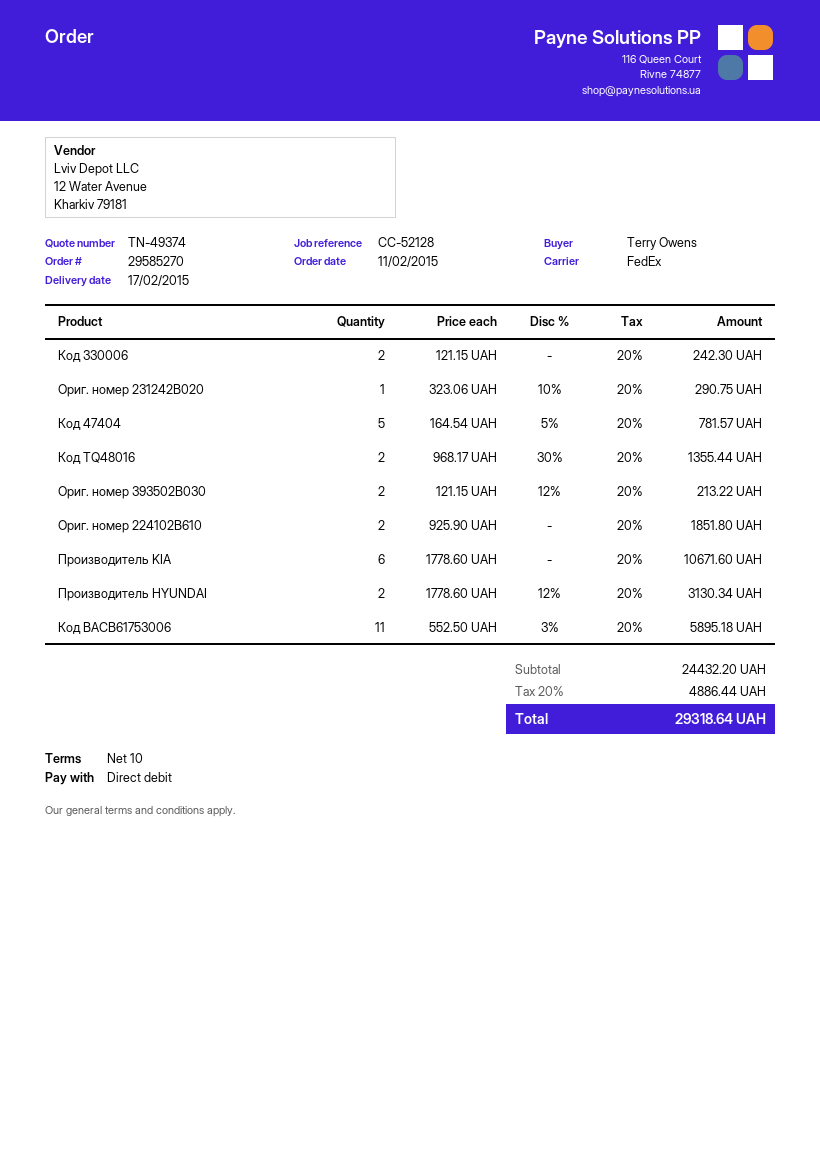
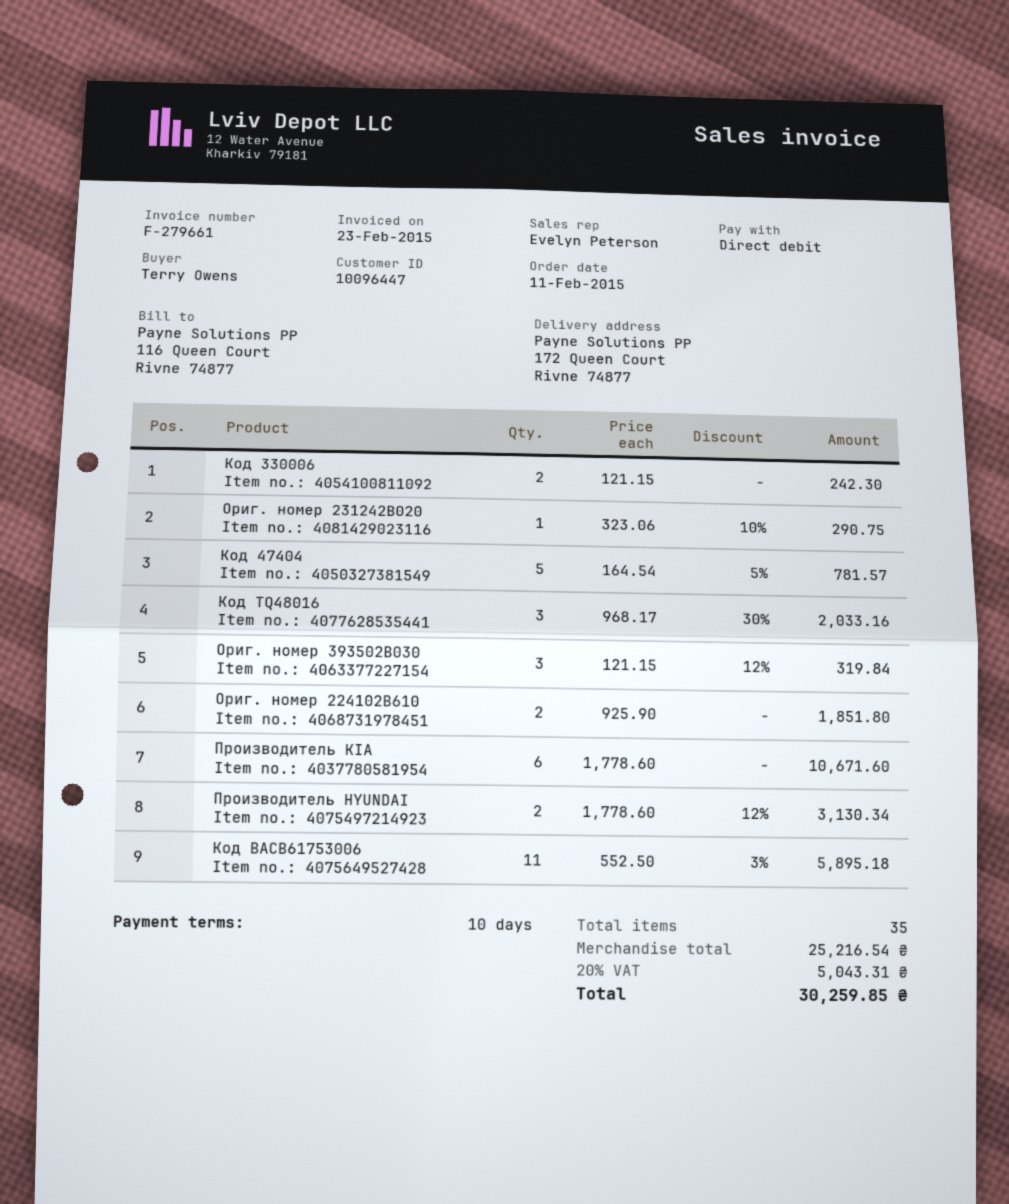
Код TQ48016: 2 x 968.17 - 30% = 1355.44 -> 3 x 968.17 - 30% = 2033.16
Ориг. номер 393502B030: 2 x 121.15 - 12% = 213.22 -> 3 x 121.15 - 12% = 319.84
subtotal: 24432.20 -> 25216.54
tax: 20% = 4886.44 -> 20% = 5043.31
total: 29318.64 -> 30259.85

